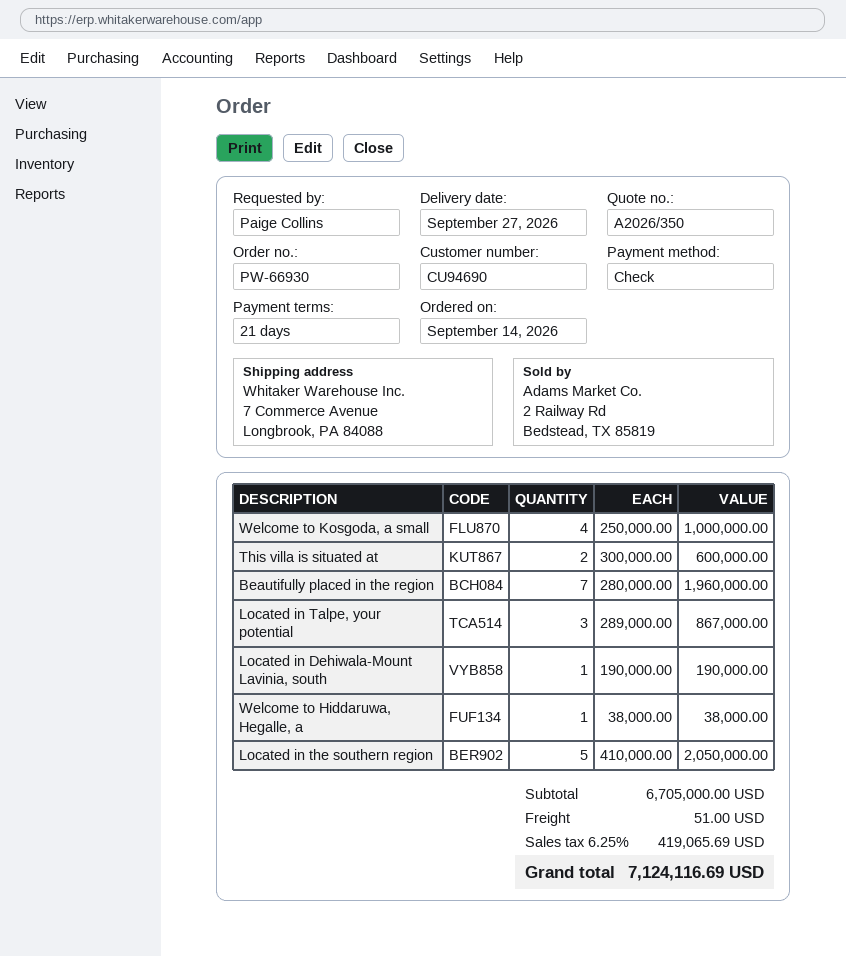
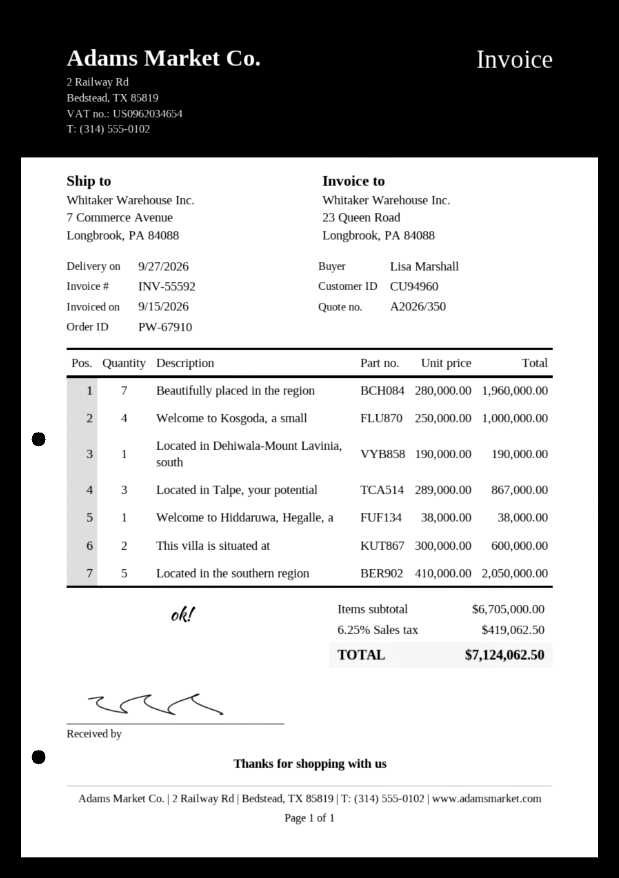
order number: PW-66930 -> PW-67910
customer number: CU94690 -> CU94960
ordered by: Paige Collins -> Lisa Marshall
shipping: 51.00 -> none
tax: 6.25% = 419065.69 -> 6.25% = 419062.50
total: 7124116.69 -> 7124062.50

